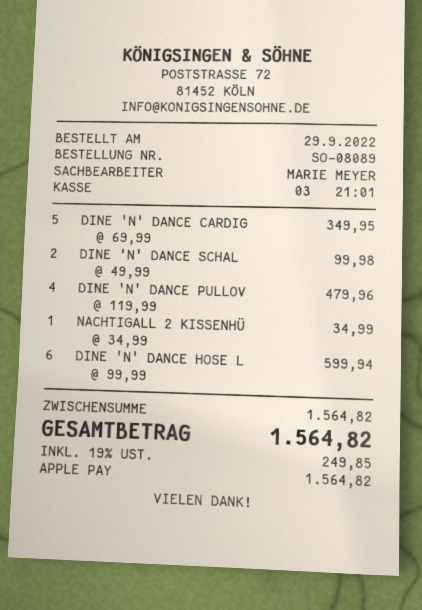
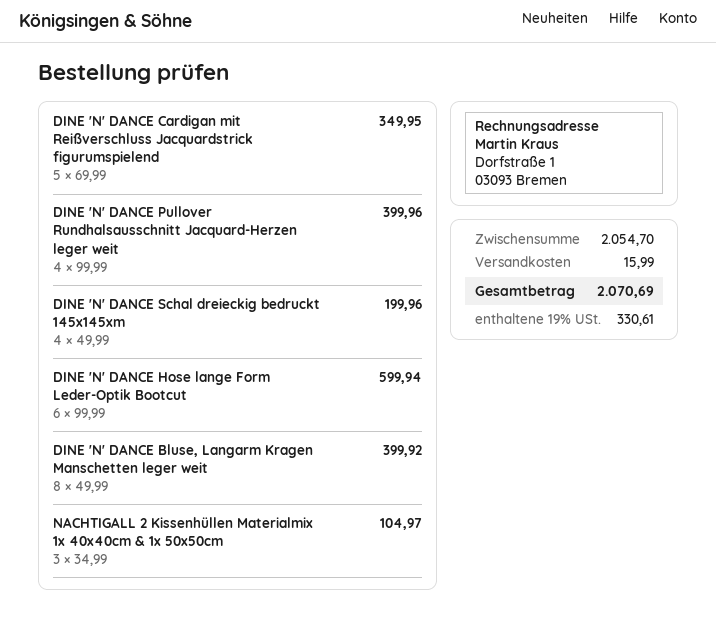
DINE 'N' DANCE SCHAL: 2 x 49.99 = 99.98 -> 4 x 49.99 = 199.96
DINE 'N' DANCE PULLOV: 4 x 119.99 = 479.96 -> 4 x 99.99 = 399.96
NACHTIGALL 2 KISSENHÜ: 1 x 34.99 = 34.99 -> 3 x 34.99 = 104.97
DINE 'N' DANCE Bluse, Langarm Kragen Manschetten leger weit: none -> 8 x 49.99 = 399.92
subtotal: 1564.82 -> 2054.70
shipping: none -> 15.99
tax: 19% = 249.85 -> 19% = 330.61
total: 1564.82 -> 2070.69

